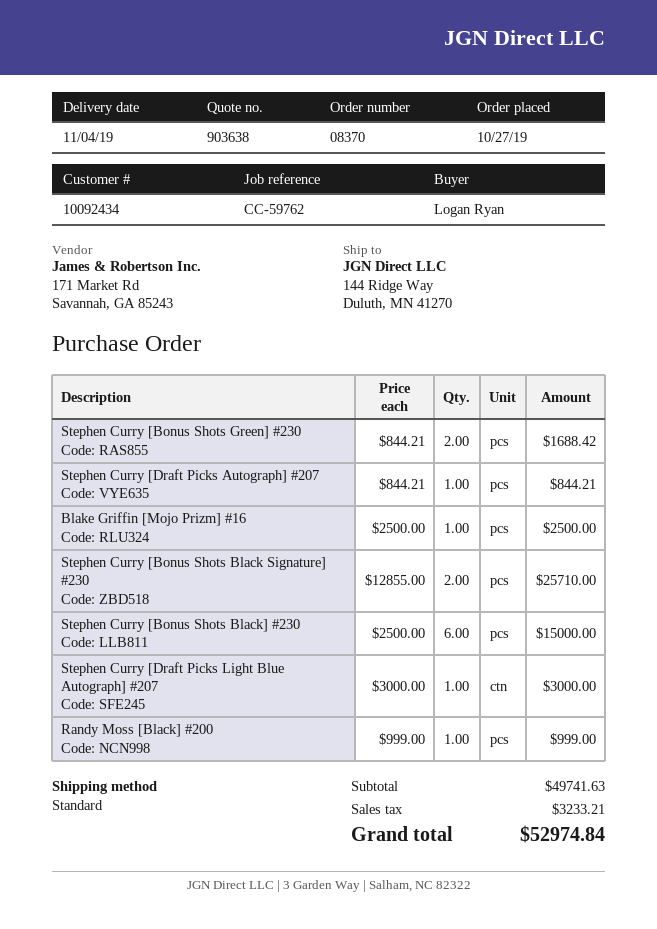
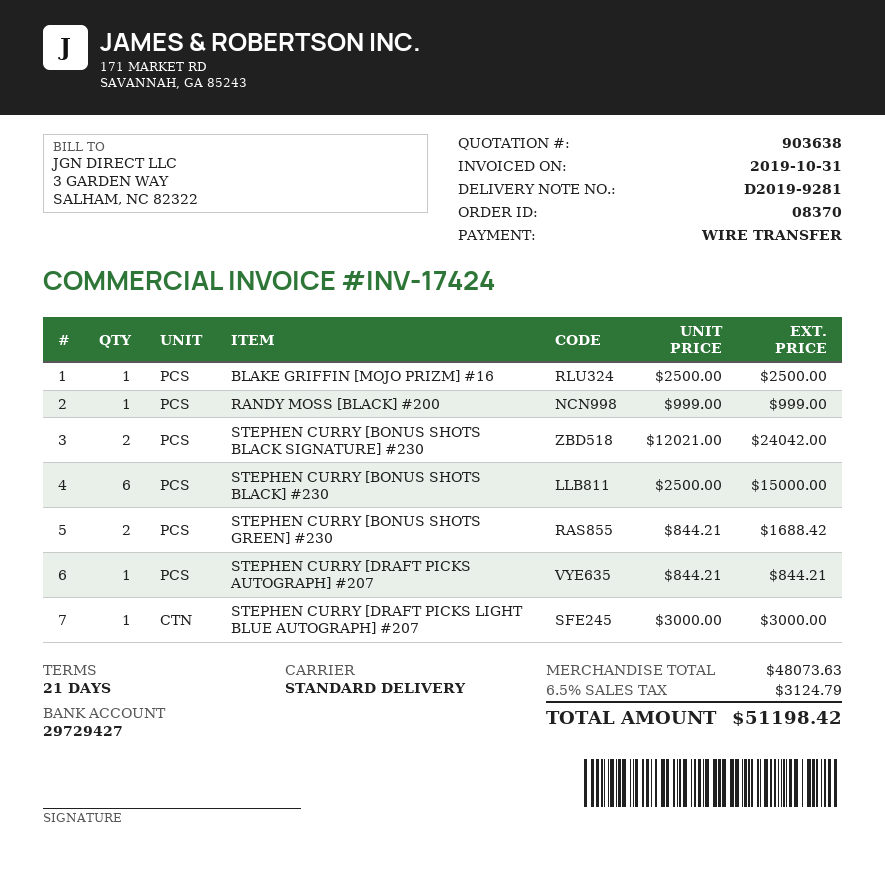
Stephen Curry [Bonus Shots Black Signature] #230: 2 x 12855.00 = 25710.00 -> 2 x 12021.00 = 24042.00
subtotal: 49741.63 -> 48073.63
tax: 3233.21 -> 3124.79
total: 52974.84 -> 51198.42

